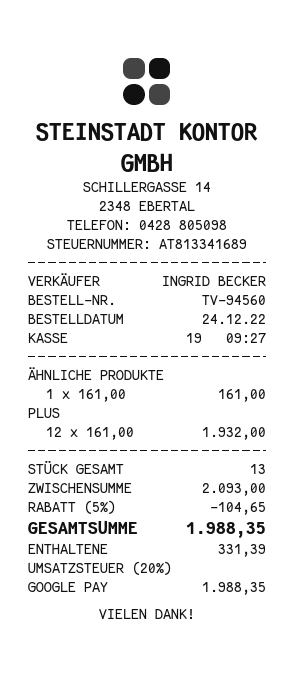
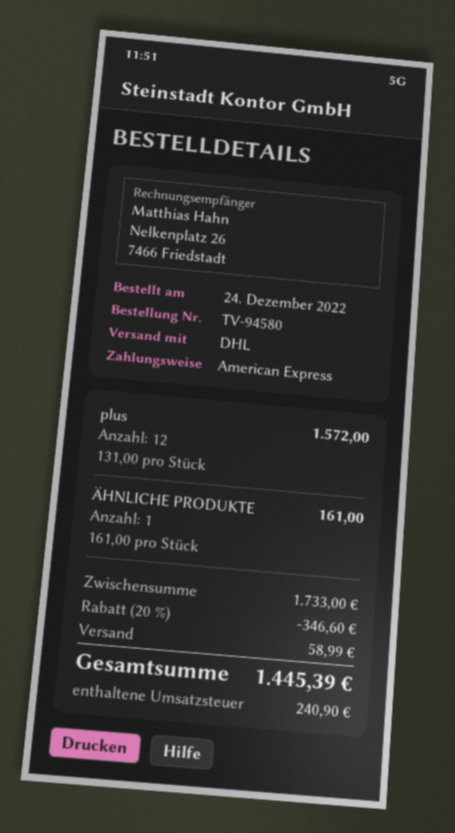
order number: TV-94560 -> TV-94580
payment method: Google Pay -> American Express
PLUS: 12 x 161.00 = 1932.00 -> 12 x 131.00 = 1572.00
subtotal: 2093.00 -> 1733.00
discount: 5% = 104.65 -> 20% = 346.60
shipping: none -> 58.99
tax: 331.39 -> 240.90
total: 1988.35 -> 1445.39

